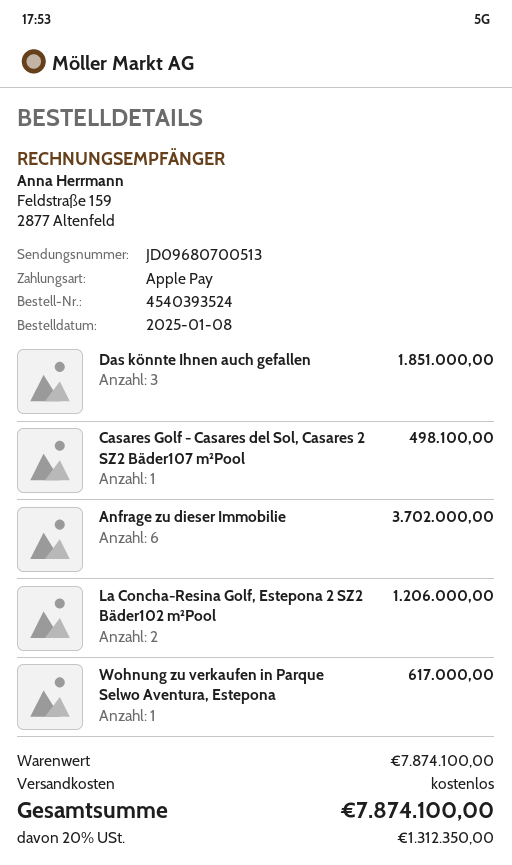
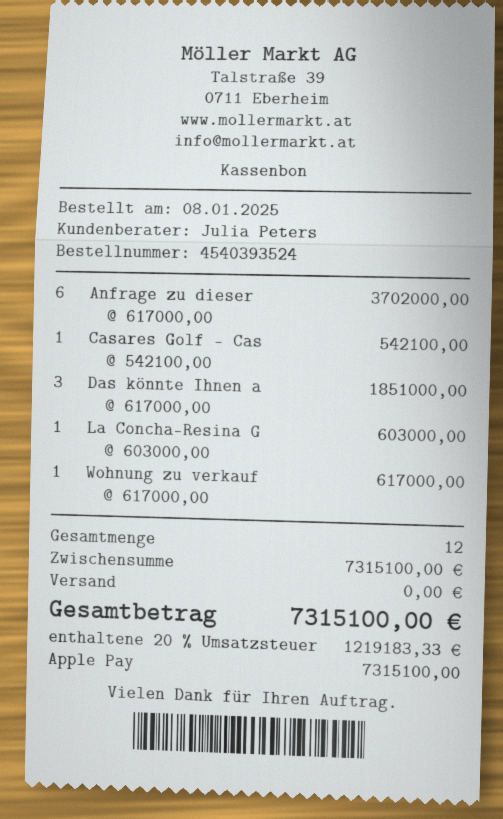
Casares Golf - Casares del Sol, Casares 2 SZ2 Bäder107 m²Pool: 1 for 498100.00 -> 1 for 542100.00
La Concha-Resina Golf, Estepona 2 SZ2 Bäder102 m²Pool: 2 for 1206000.00 -> 1 for 603000.00
subtotal: 7874100.00 -> 7315100.00
tax: 20% = 1312350.00 -> 20% = 1219183.33
total: 7874100.00 -> 7315100.00

